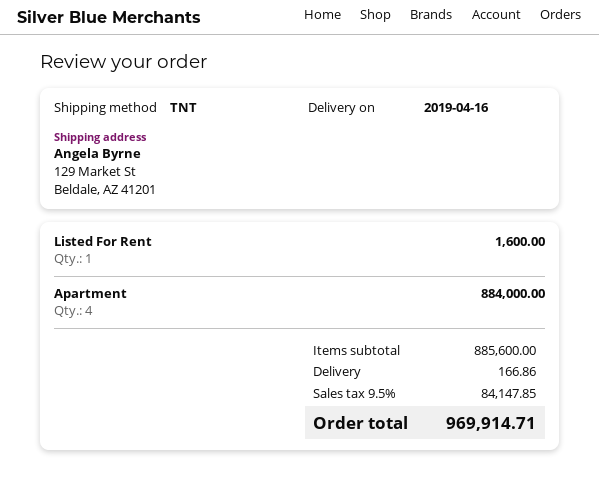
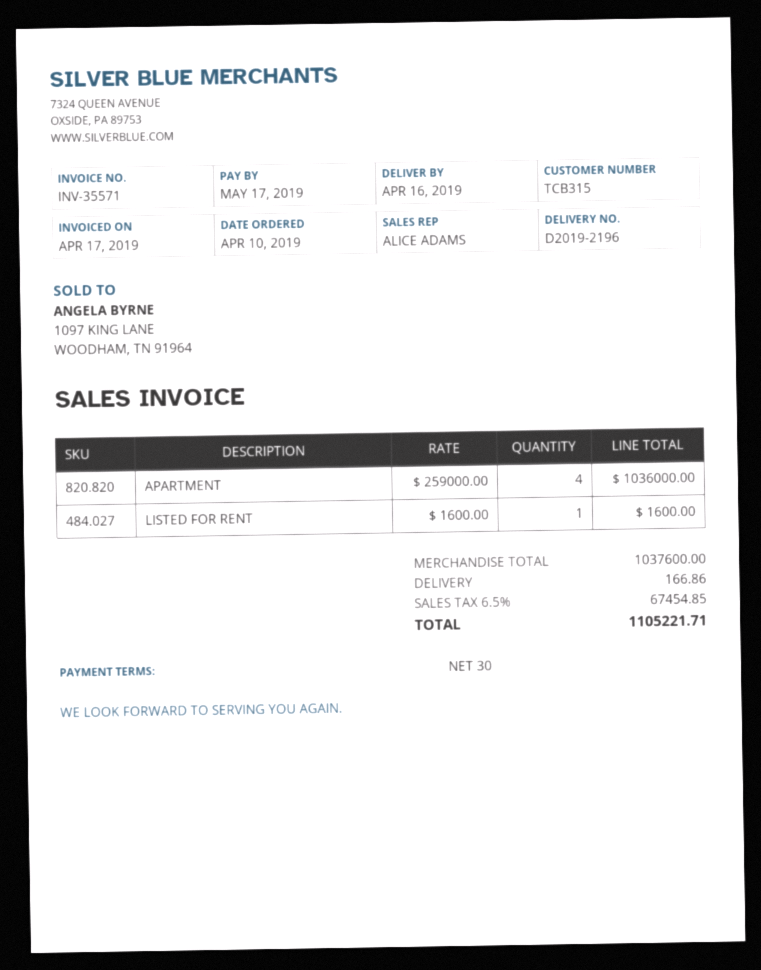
Apartment: 4 for 884000.00 -> 4 for 1036000.00
subtotal: 885600.00 -> 1037600.00
tax: 9.5% = 84147.85 -> 6.5% = 67454.85
total: 969914.71 -> 1105221.71

